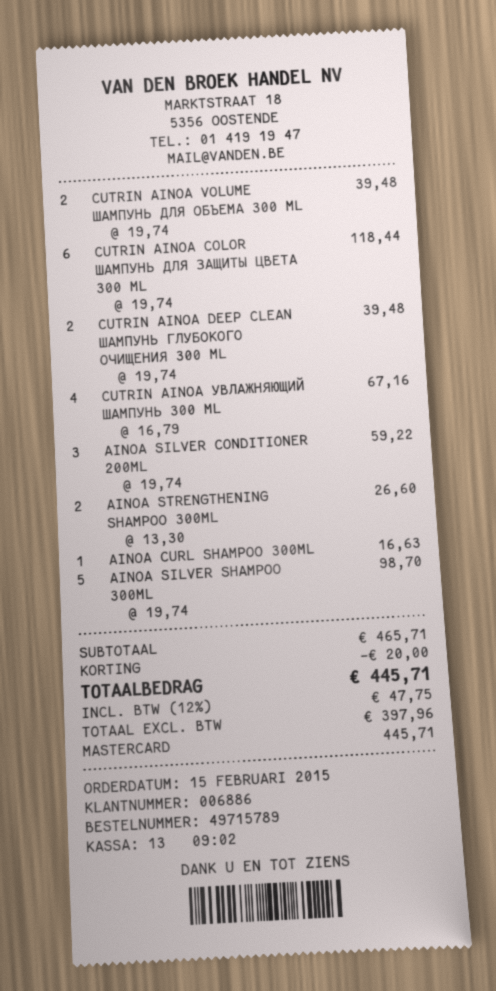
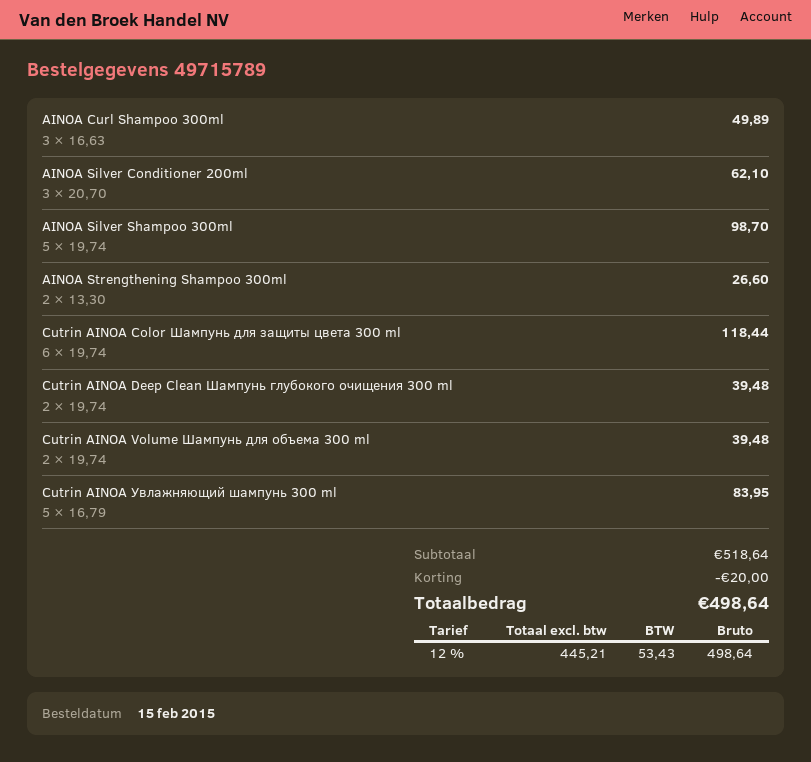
CUTRIN AINOA УВЛАЖНЯЮЩИЙ ШАМПУНЬ 300 ML: 4 x 16.79 = 67.16 -> 5 x 16.79 = 83.95
AINOA SILVER CONDITIONER 200ML: 3 x 19.74 = 59.22 -> 3 x 20.70 = 62.10
AINOA CURL SHAMPOO 300ML: 1 x 16.63 = 16.63 -> 3 x 16.63 = 49.89
subtotal: 465.71 -> 518.64
net: 397.96 -> 445.21
tax: 12% = 47.75 -> 12% = 53.43
total: 445.71 -> 498.64

